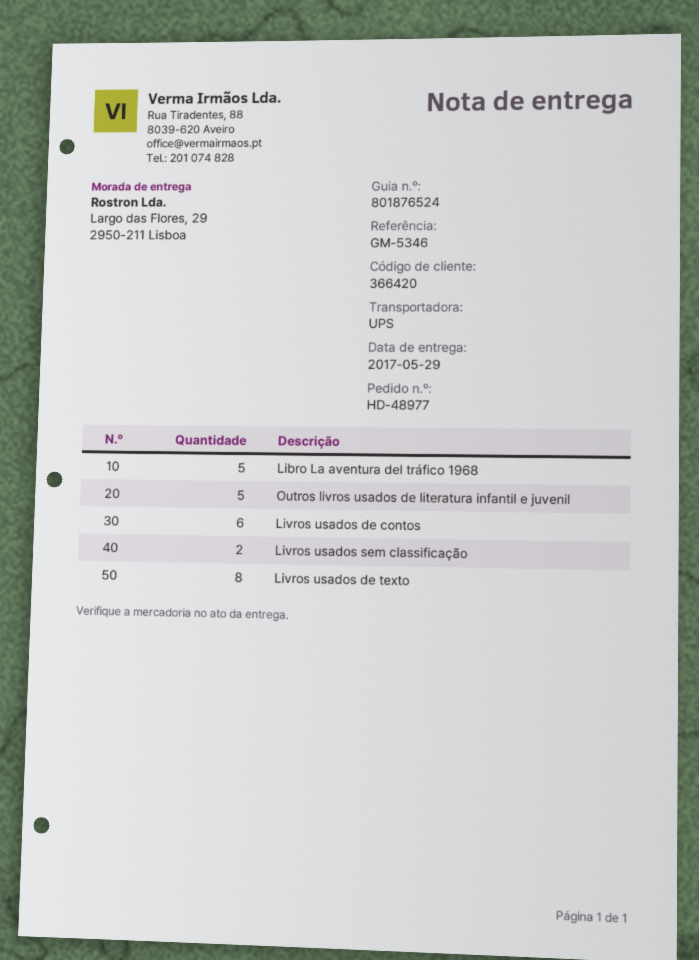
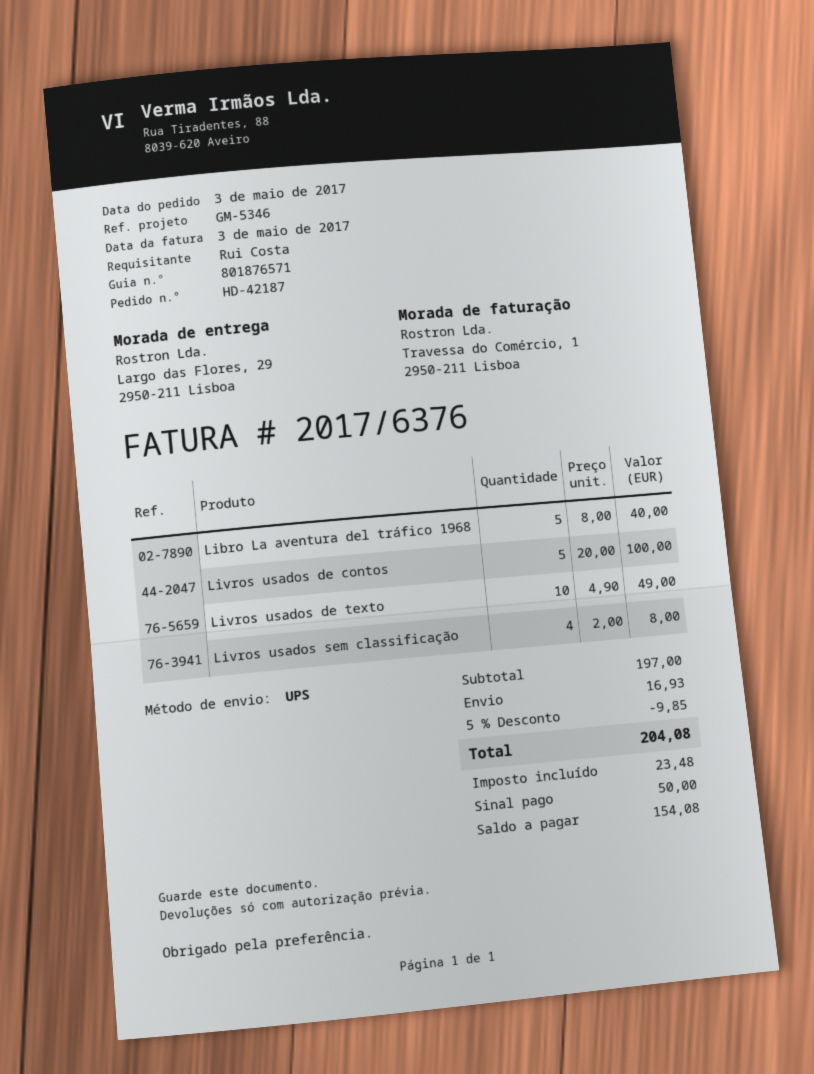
order number: HD-48977 -> HD-42187
delivery note number: 801876524 -> 801876571
Outros livros usados de literatura infantil e juvenil: 5 -> none
Livros usados de contos: 6 -> 5
Livros usados sem classificação: 2 -> 4
Livros usados de texto: 8 -> 10

